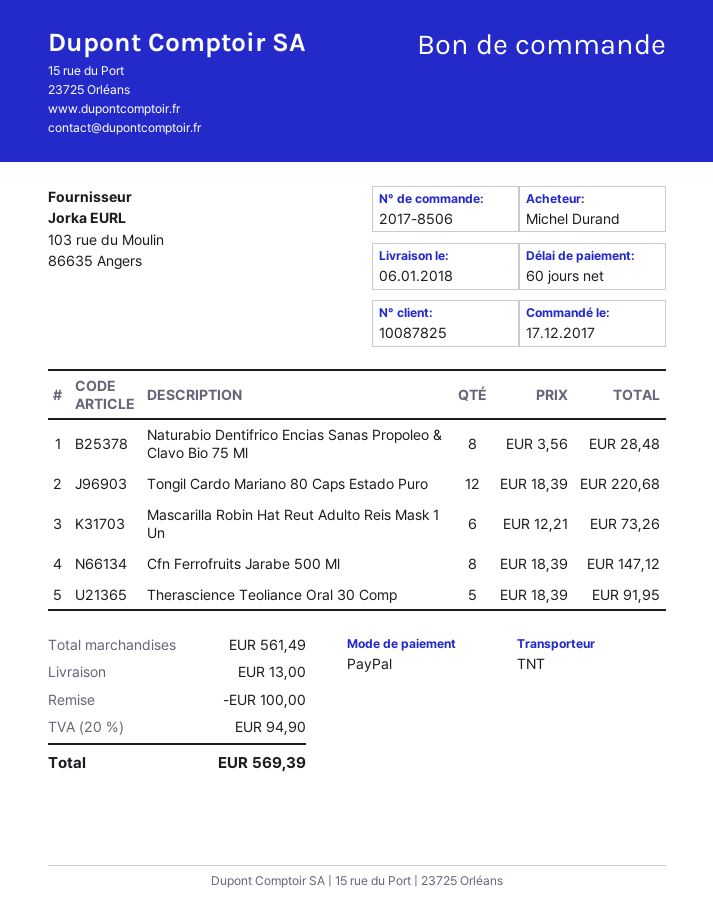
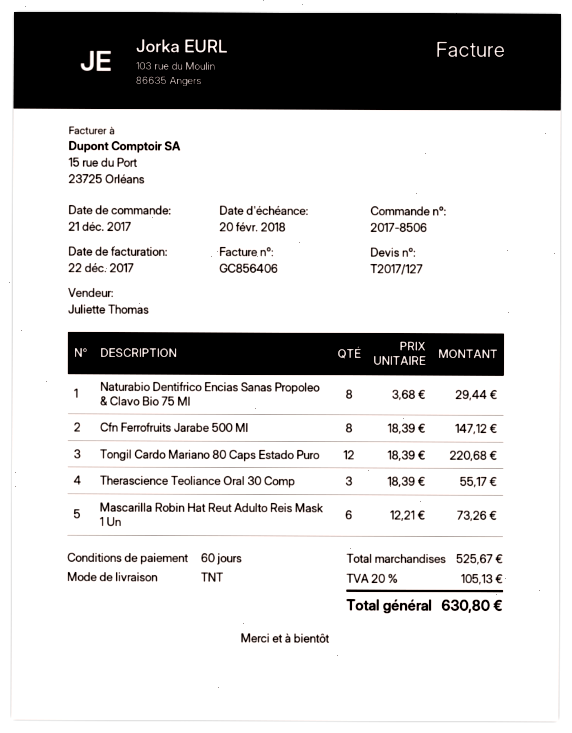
order date: 2017-12-17 -> 2017-12-21
Naturabio Dentifrico Encias Sanas Propoleo & Clavo Bio 75 Ml: 8 x 3.56 = 28.48 -> 8 x 3.68 = 29.44
Therascience Teoliance Oral 30 Comp: 5 x 18.39 = 91.95 -> 3 x 18.39 = 55.17
subtotal: 561.49 -> 525.67
discount: 100.00 -> none
shipping: 13.00 -> none
tax: 20% = 94.90 -> 20% = 105.13
total: 569.39 -> 630.80

